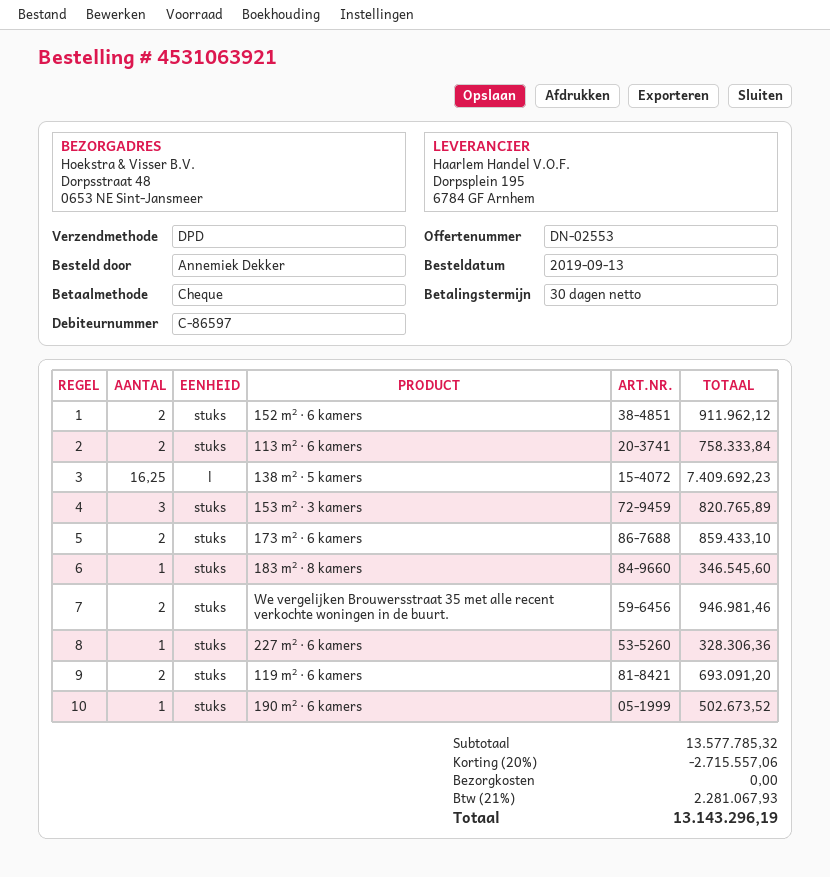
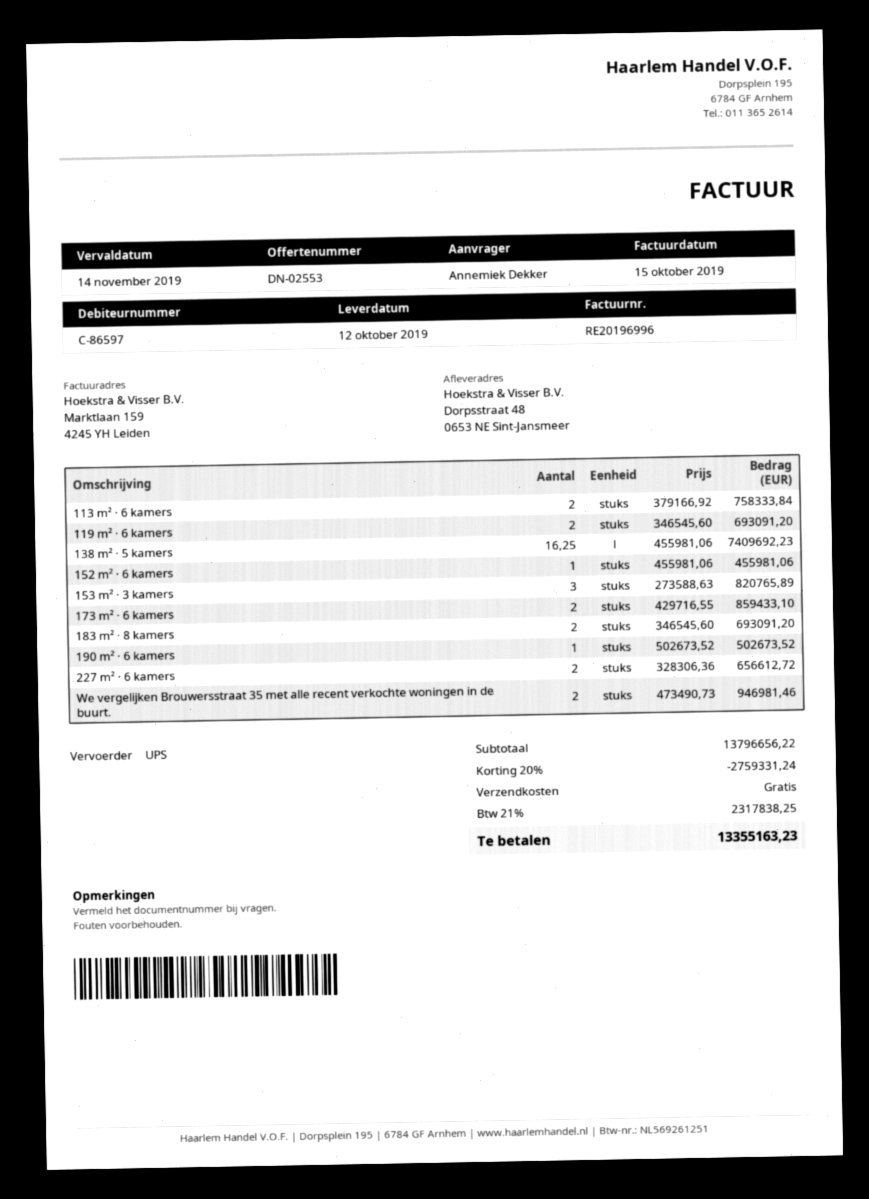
shipping method: DPD -> UPS
152 m² · 6 kamers: 2 for 911962.12 -> 1 for 455981.06
183 m² · 8 kamers: 1 for 346545.60 -> 2 for 693091.20
227 m² · 6 kamers: 1 for 328306.36 -> 2 for 656612.72
subtotal: 13577785.32 -> 13796656.22
discount: 20% = 2715557.06 -> 20% = 2759331.24
tax: 21% = 2281067.93 -> 21% = 2317838.25
total: 13143296.19 -> 13355163.23

